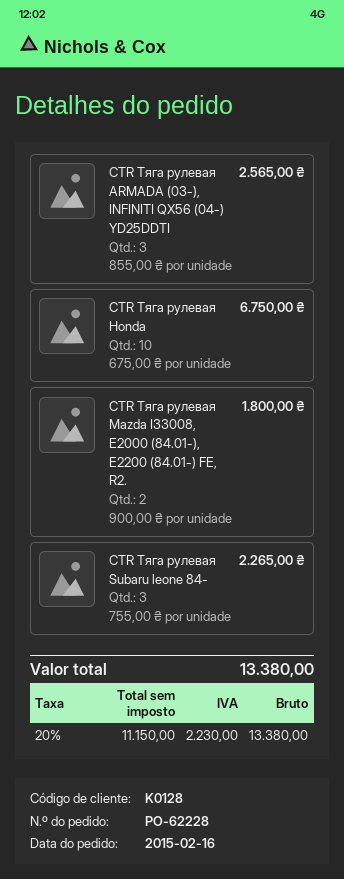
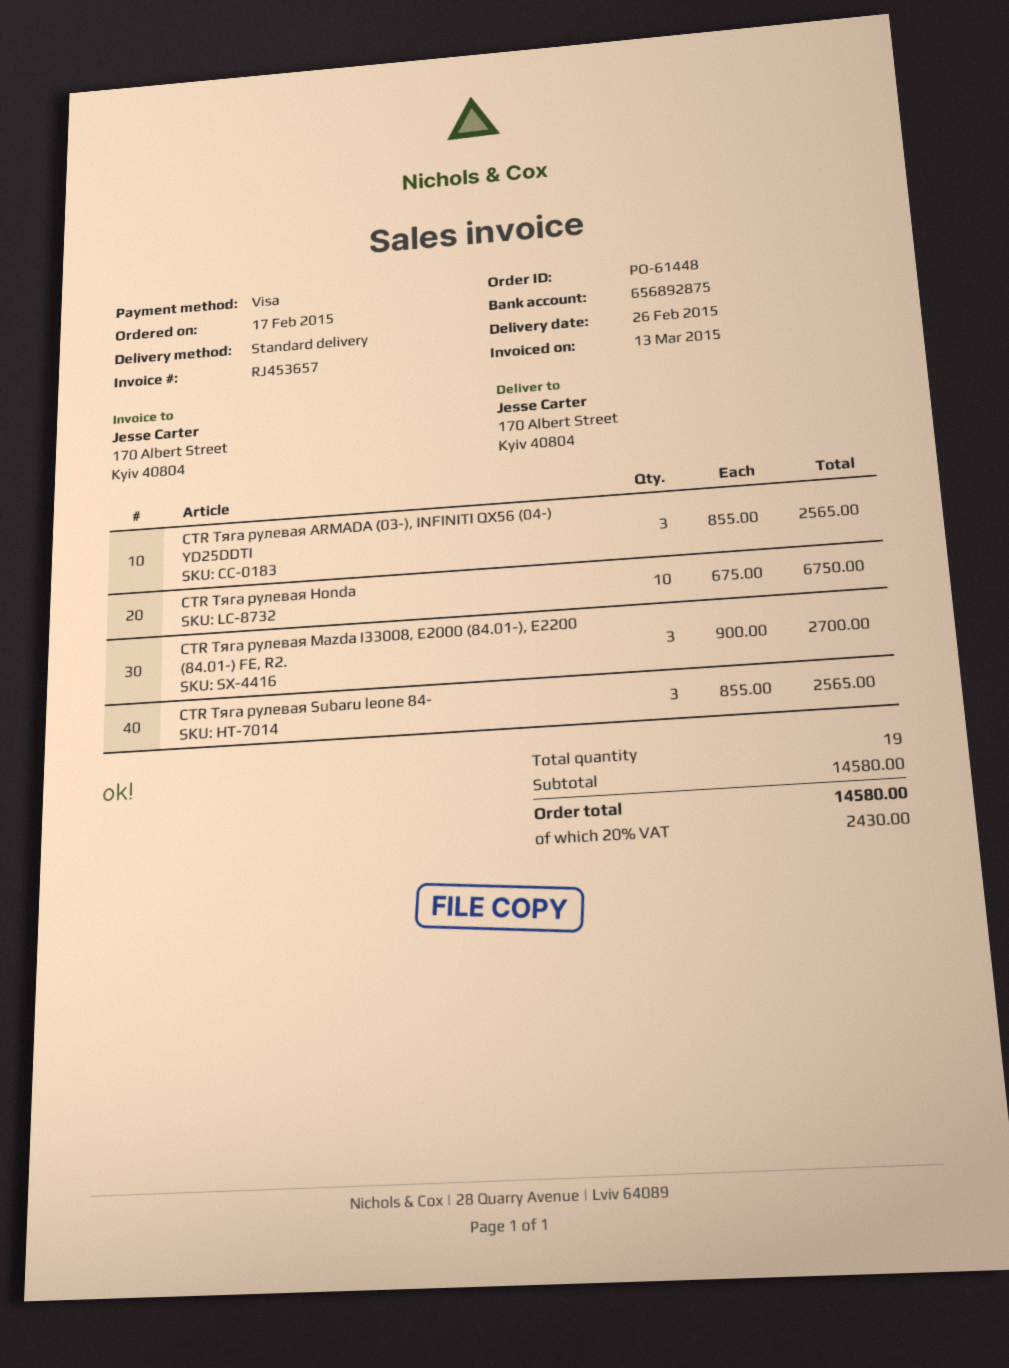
order number: PO-62228 -> PO-61448
order date: 2015-02-16 -> 2015-02-17
CTR Тяга рулевая Mazda I33008, E2000 (84.01-), E2200 (84.01-) FE, R2.: 2 x 900.00 = 1800.00 -> 3 x 900.00 = 2700.00
CTR Тяга рулевая Subaru leone 84-: 3 x 755.00 = 2265.00 -> 3 x 855.00 = 2565.00
tax: 20% = 2230.00 -> 20% = 2430.00
total: 13380.00 -> 14580.00

